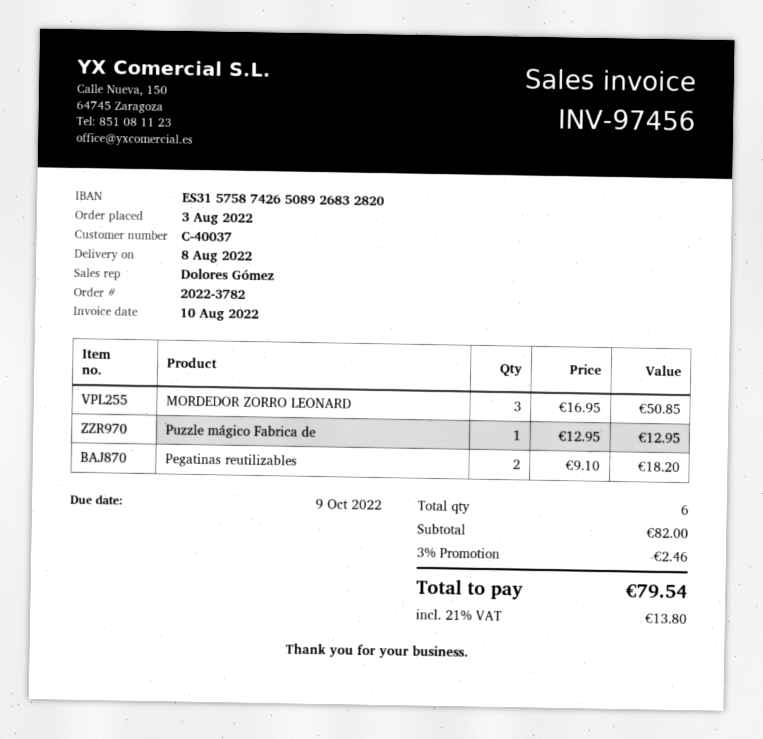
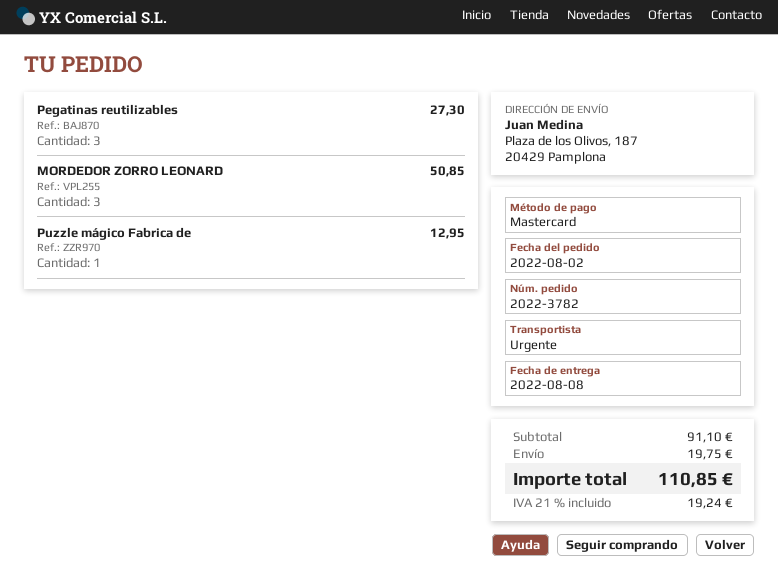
order date: 2022-08-03 -> 2022-08-02
Pegatinas reutilizables: 2 for 18.20 -> 3 for 27.30
subtotal: 82.00 -> 91.10
discount: 3% = 2.46 -> none
shipping: none -> 19.75
tax: 21% = 13.80 -> 21% = 19.24
total: 79.54 -> 110.85

